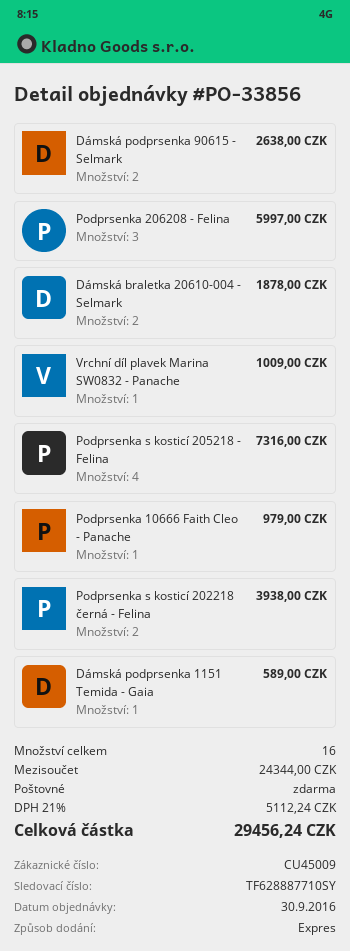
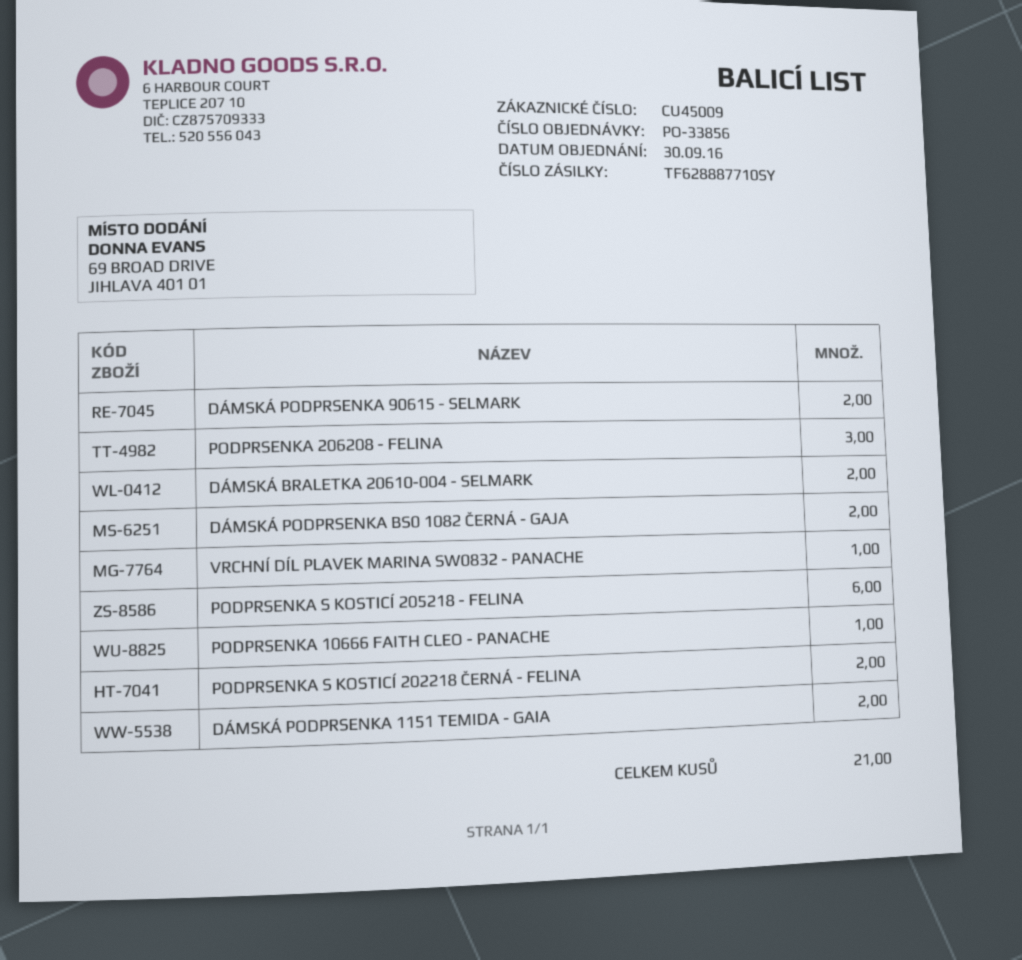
Podprsenka s kosticí 205218 - Felina: 4 -> 6
Dámská podprsenka 1151 Temida - Gaia: 1 -> 2
DÁMSKÁ PODPRSENKA BS0 1082 ČERNÁ - GAJA: none -> 2
total quantity: 16 -> 21

